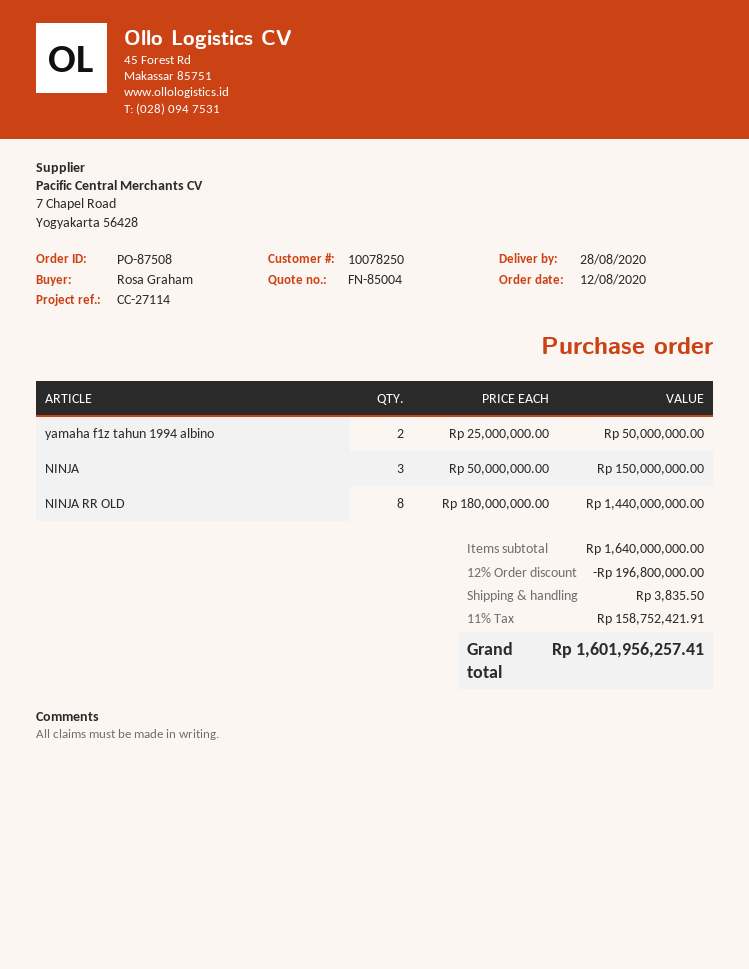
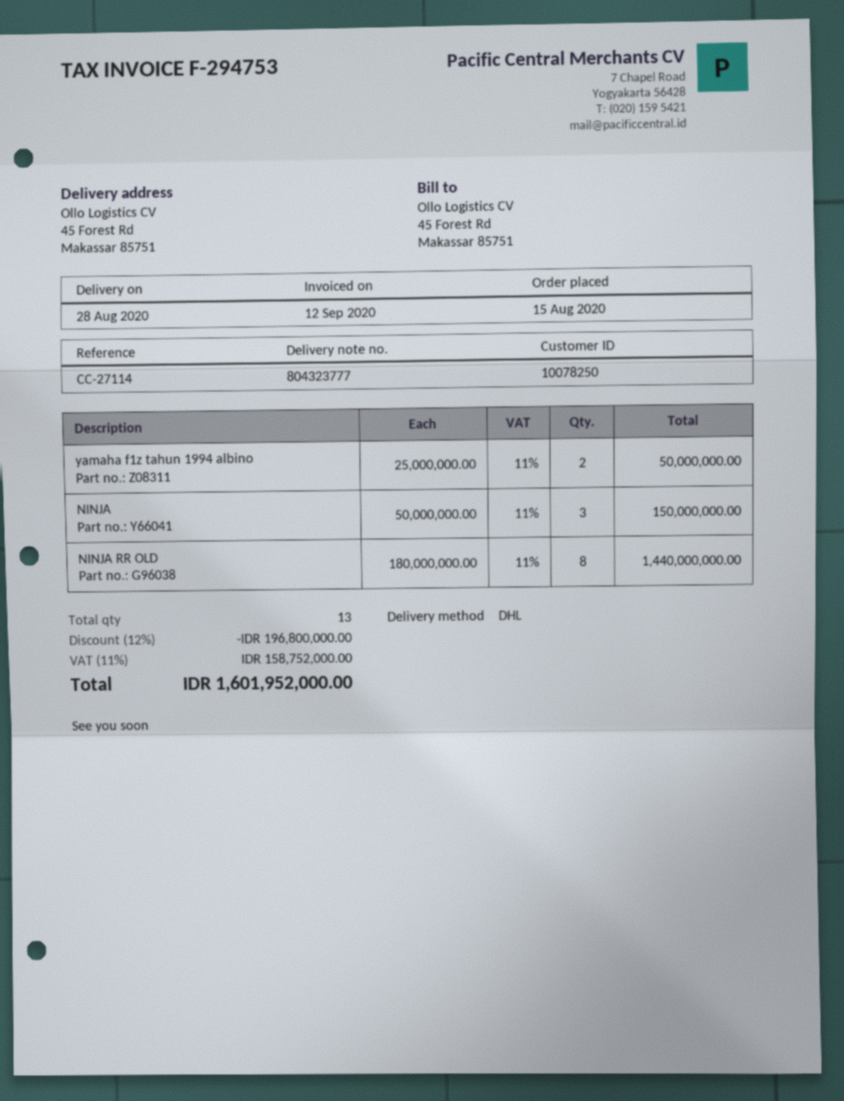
order date: 2020-08-12 -> 2020-08-15
shipping: 3835.50 -> none
tax: 11% = 158752421.91 -> 11% = 158752000.00
total: 1601956257.41 -> 1601952000.00

